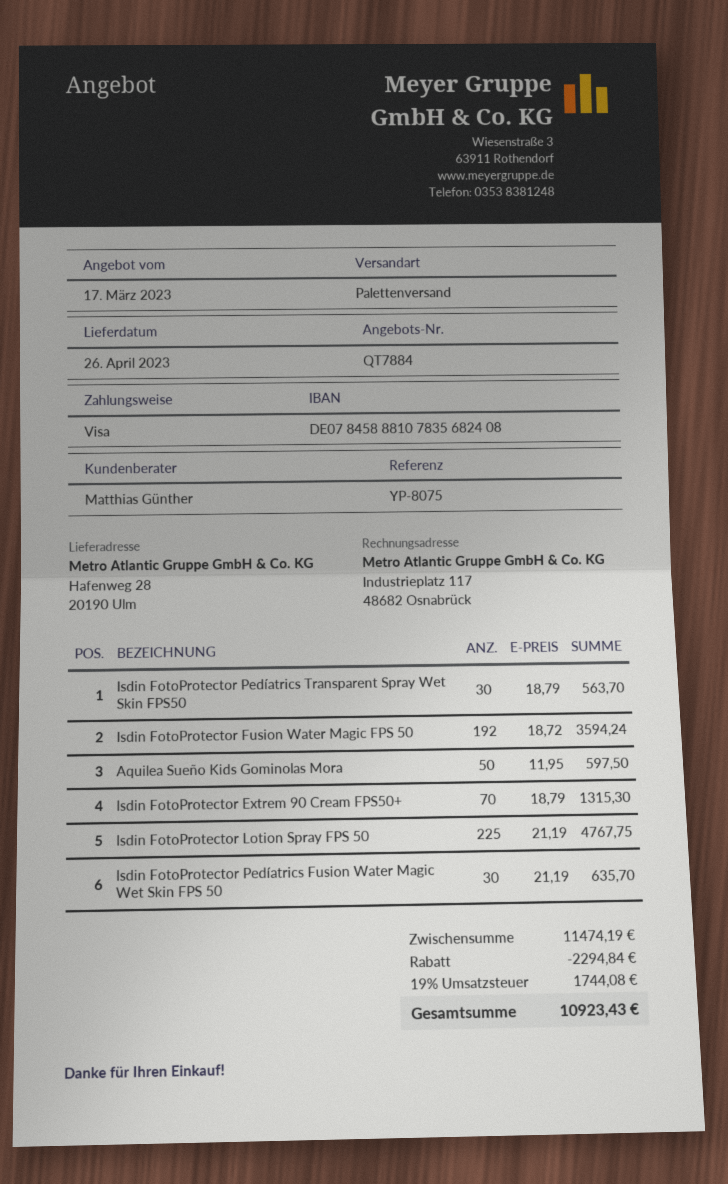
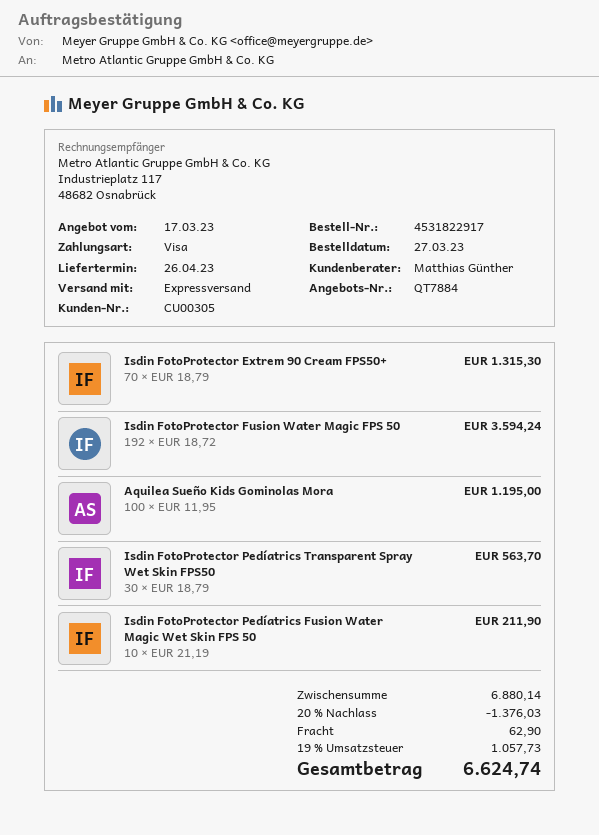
shipping method: pallet freight -> express
Aquilea Sueño Kids Gominolas Mora: 50 x 11.95 = 597.50 -> 100 x 11.95 = 1195.00
Isdin FotoProtector Lotion Spray FPS 50: 225 x 21.19 = 4767.75 -> none
Isdin FotoProtector Pedíatrics Fusion Water Magic Wet Skin FPS 50: 30 x 21.19 = 635.70 -> 10 x 21.19 = 211.90
subtotal: 11474.19 -> 6880.14
discount: 2294.84 -> 1376.03
shipping: none -> 62.90
tax: 19% = 1744.08 -> 19% = 1057.73
total: 10923.43 -> 6624.74

